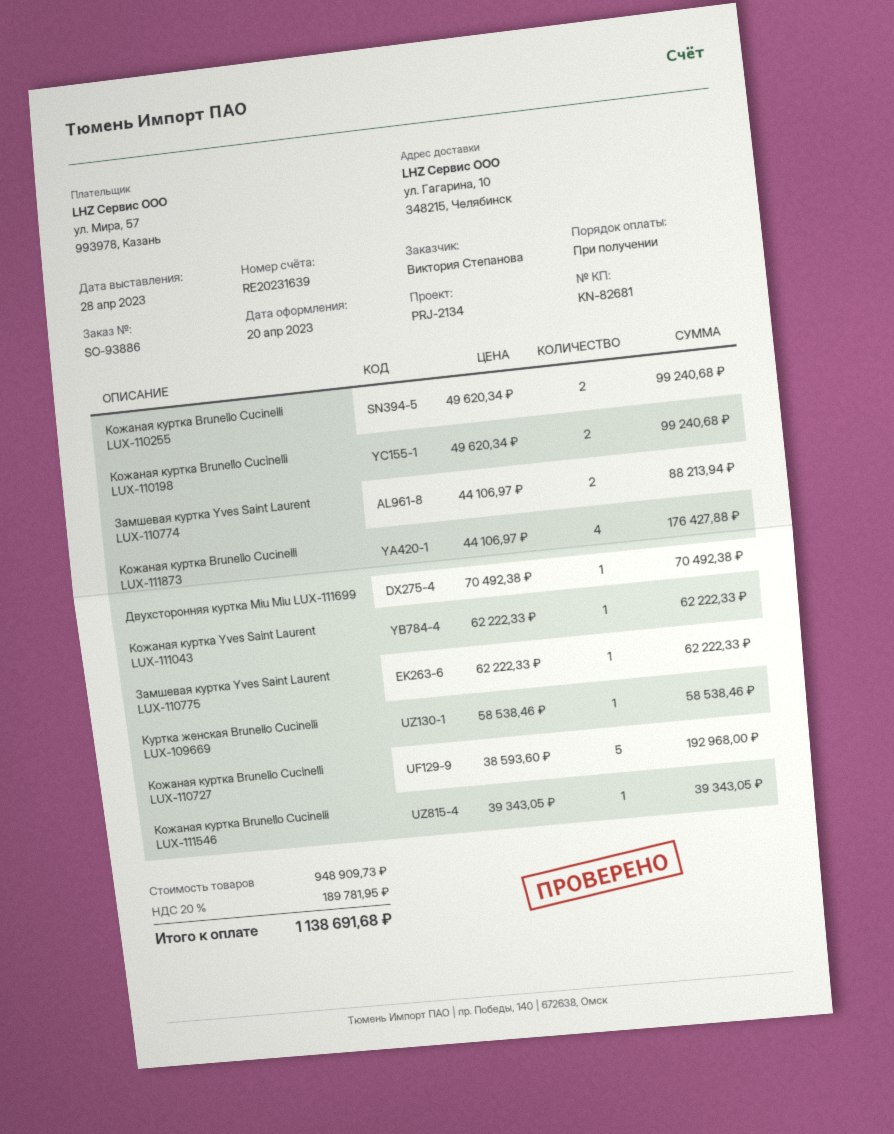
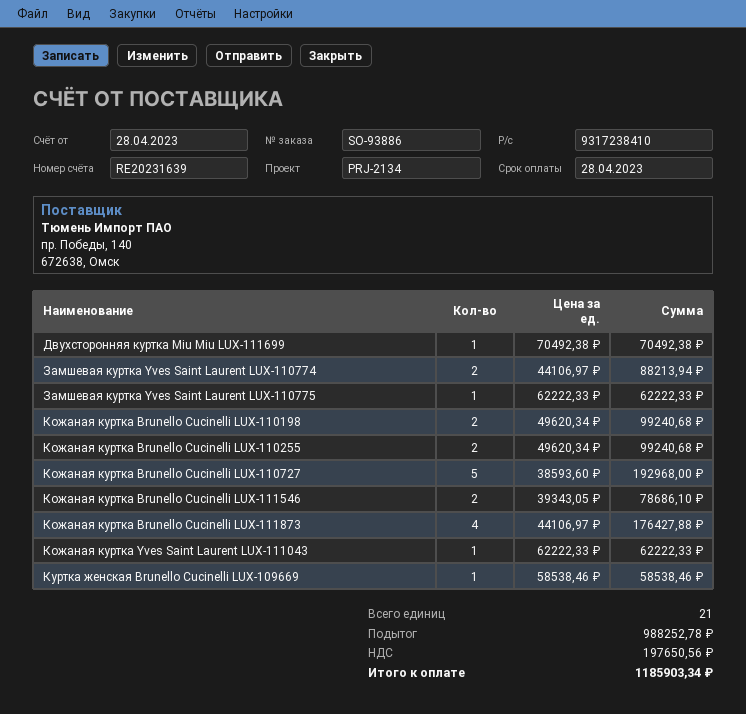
Кожаная куртка Brunello Cucinelli LUX-111546: 1 x 39343.05 = 39343.05 -> 2 x 39343.05 = 78686.10
subtotal: 948909.73 -> 988252.78
tax: 189781.95 -> 197650.56
total: 1138691.68 -> 1185903.34

